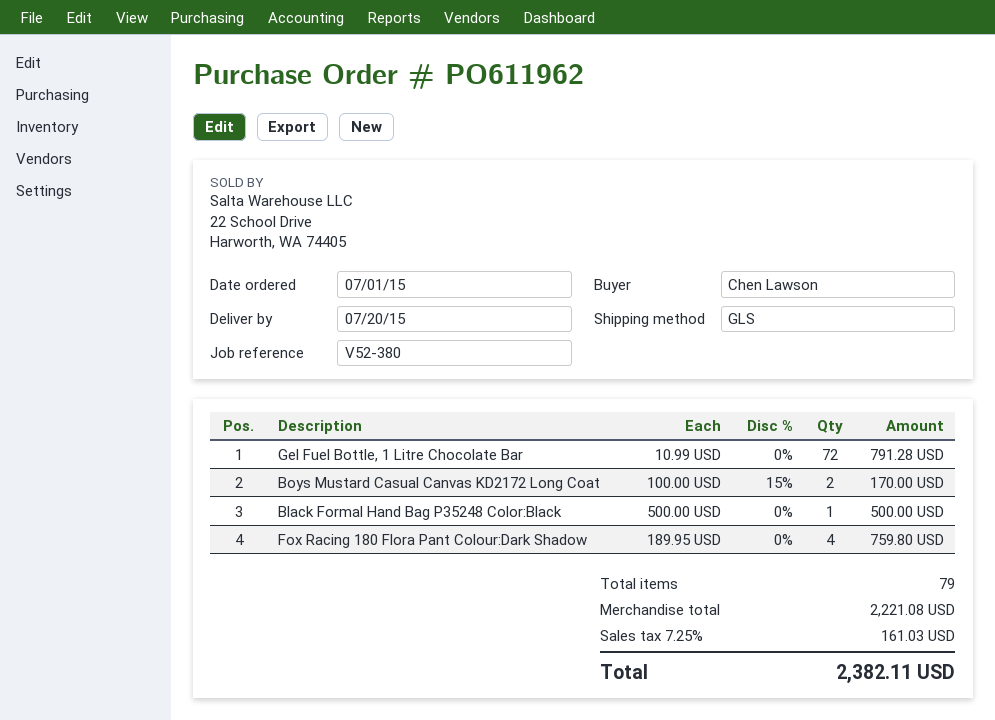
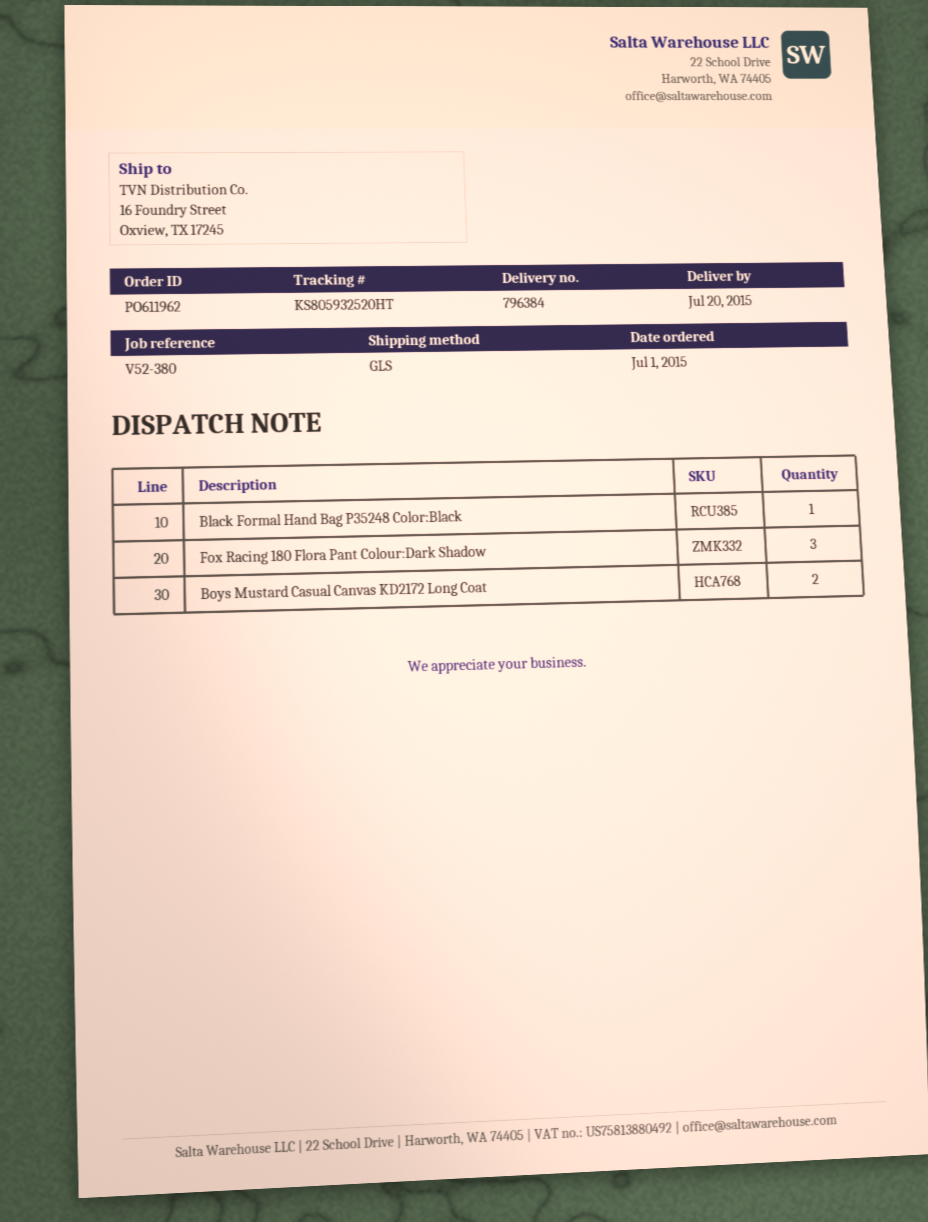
Gel Fuel Bottle, 1 Litre Chocolate Bar: 72 -> none
Fox Racing 180 Flora Pant Colour:Dark Shadow: 4 -> 3

